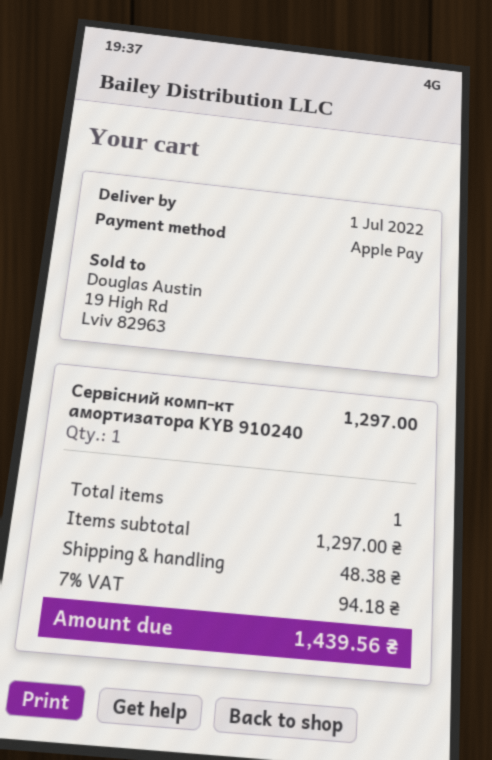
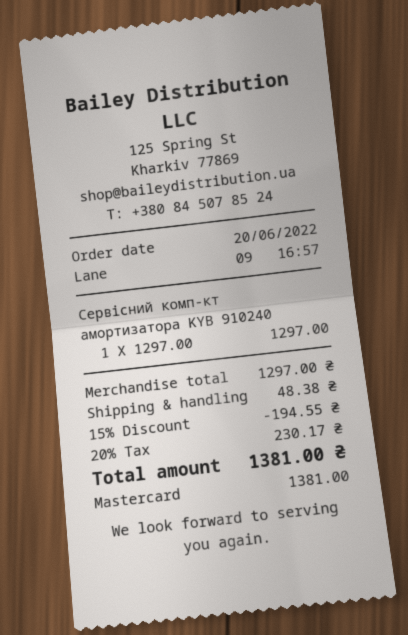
payment method: Apple Pay -> Mastercard
discount: none -> 15% = 194.55
tax: 7% = 94.18 -> 20% = 230.17
total: 1439.56 -> 1381.00

